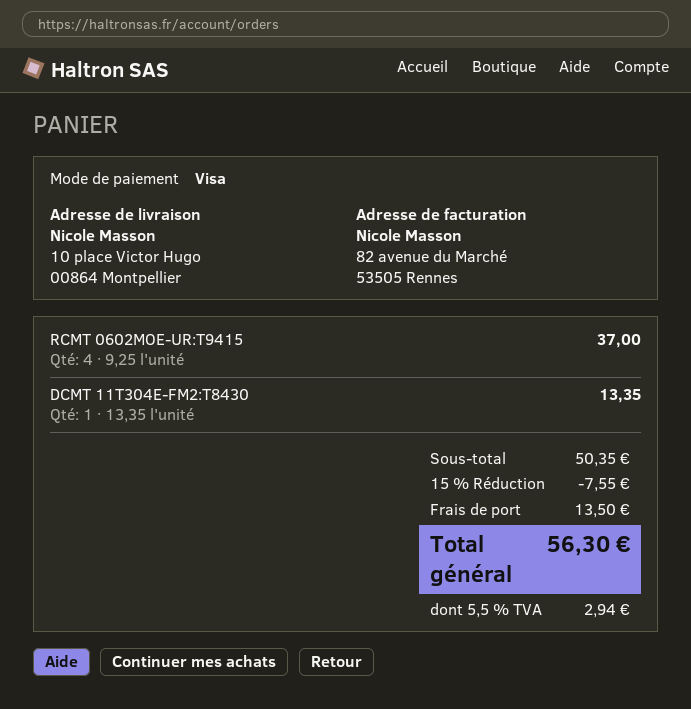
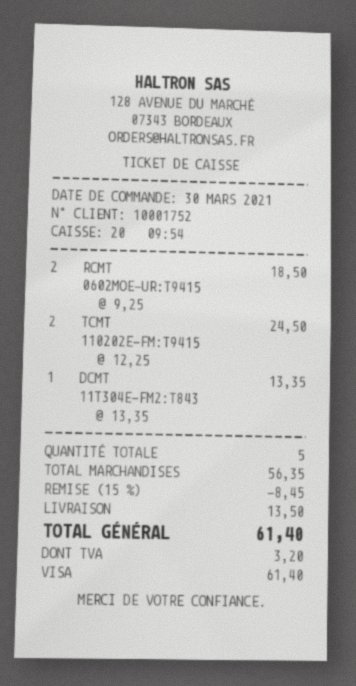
RCMT 0602MOE-UR:T9415: 4 x 9.25 = 37.00 -> 2 x 9.25 = 18.50
TCMT 110202E-FM:T9415: none -> 2 x 12.25 = 24.50
subtotal: 50.35 -> 56.35
discount: 15% = 7.55 -> 15% = 8.45
tax: 2.94 -> 3.20
total: 56.30 -> 61.40

